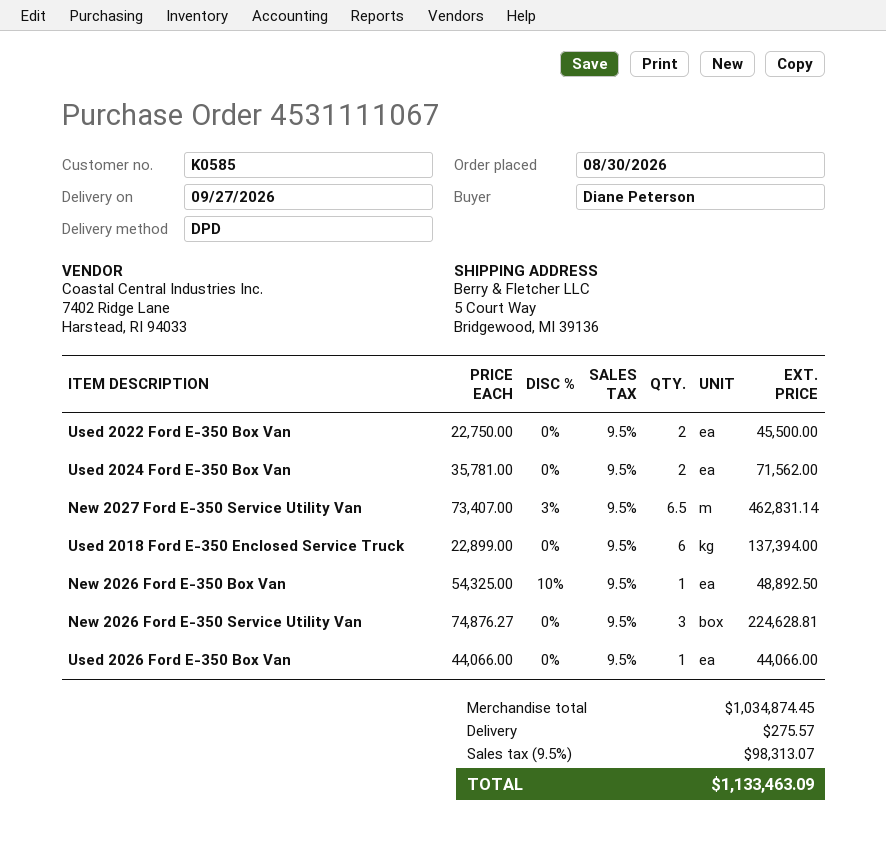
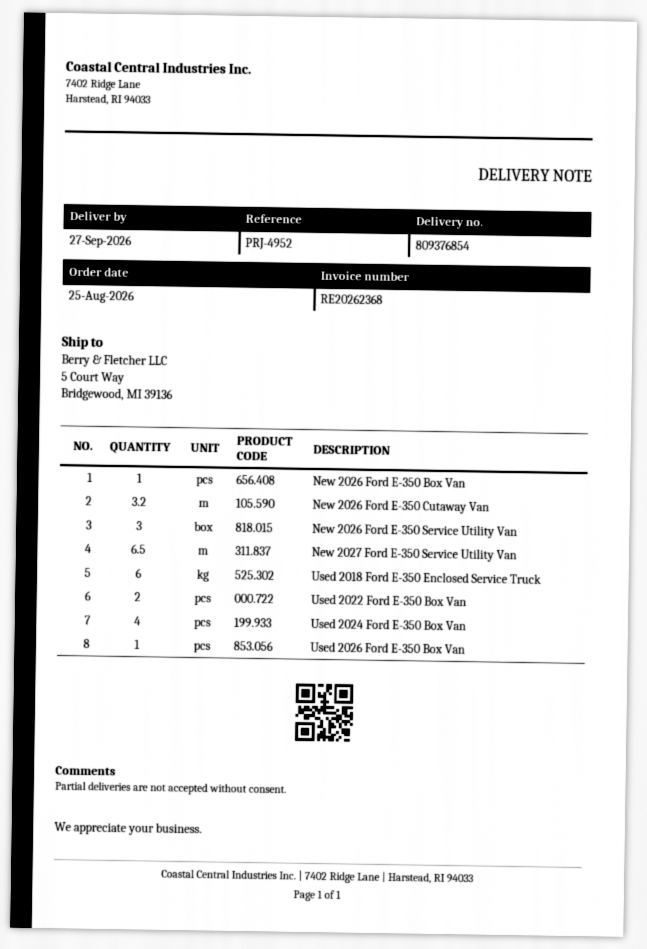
order date: 2026-08-30 -> 2026-08-25
Used 2024 Ford E-350 Box Van: 2 -> 4
New 2026 Ford E-350 Cutaway Van: none -> 3.2

